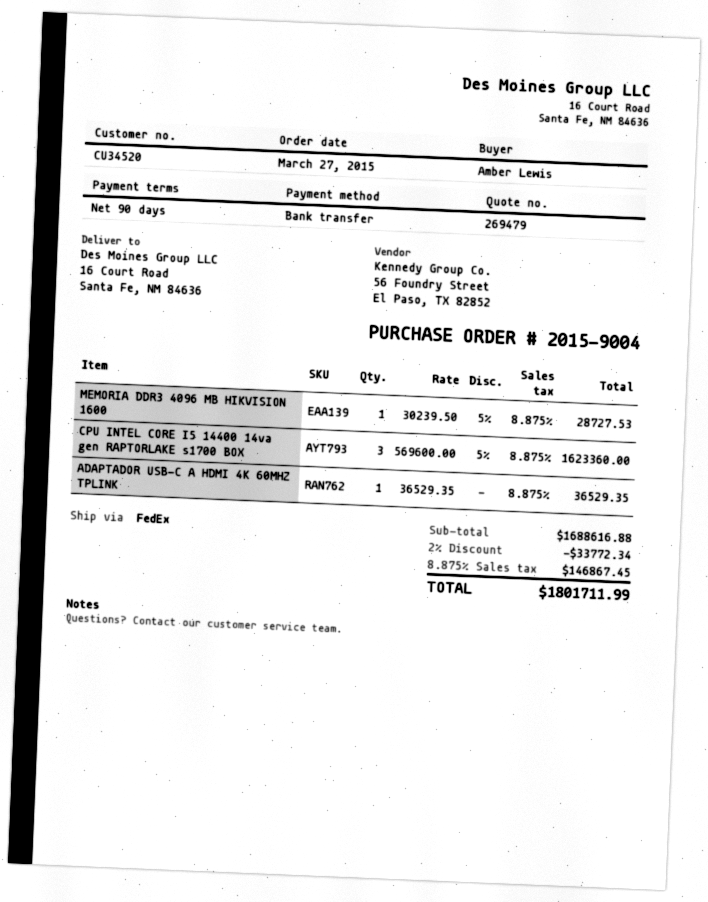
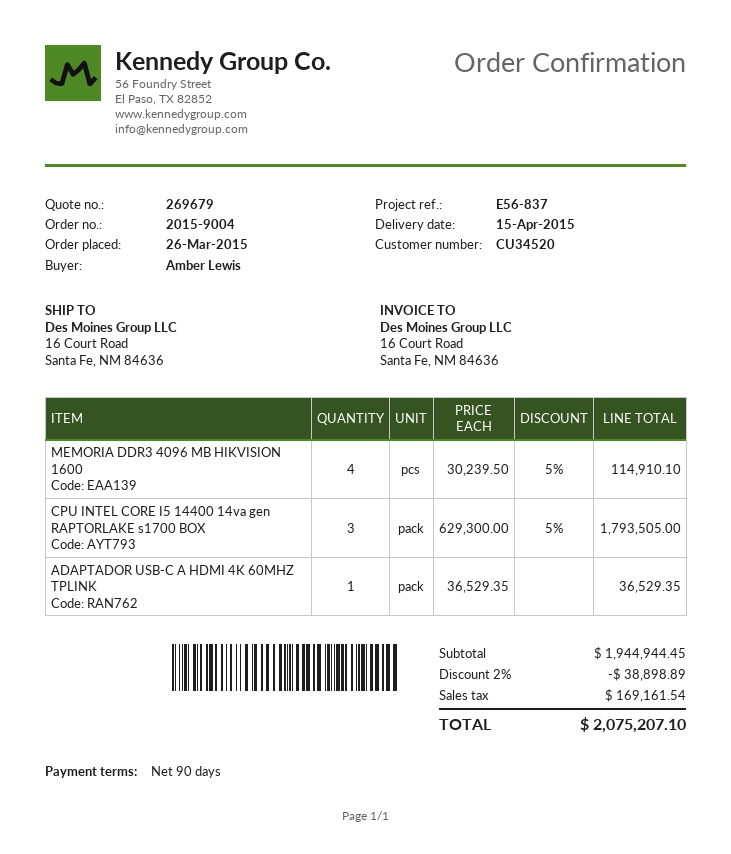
quote number: 269479 -> 269679
order date: 2015-03-27 -> 2015-03-26
MEMORIA DDR3 4096 MB HIKVISION 1600: 1 x 30239.50 - 5% = 28727.53 -> 4 x 30239.50 - 5% = 114910.10
CPU INTEL CORE I5 14400 14va gen RAPTORLAKE s1700 BOX: 3 x 569600.00 - 5% = 1623360.00 -> 3 x 629300.00 - 5% = 1793505.00
subtotal: 1688616.88 -> 1944944.45
discount: 2% = 33772.34 -> 2% = 38898.89
tax: 146867.45 -> 169161.54
total: 1801711.99 -> 2075207.10

